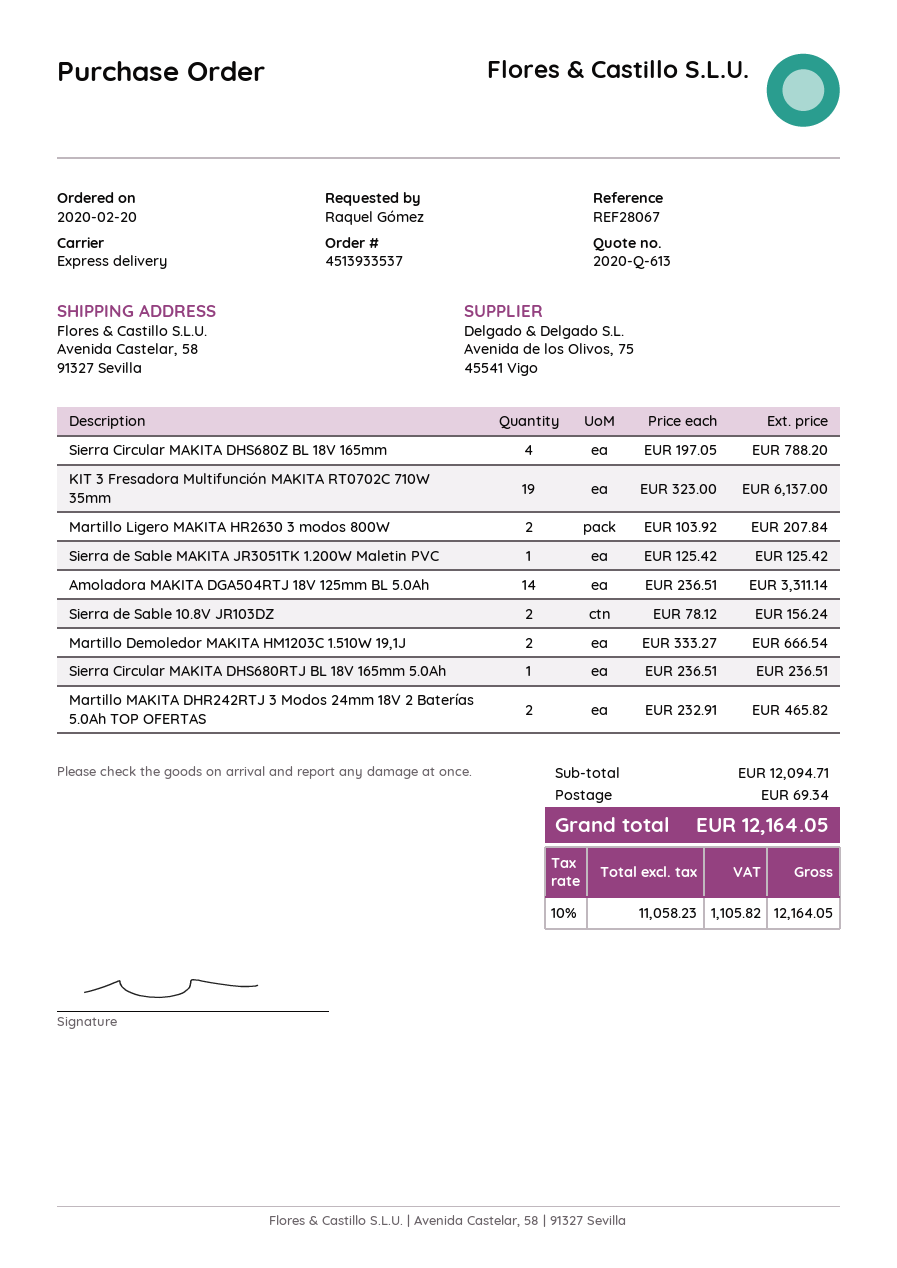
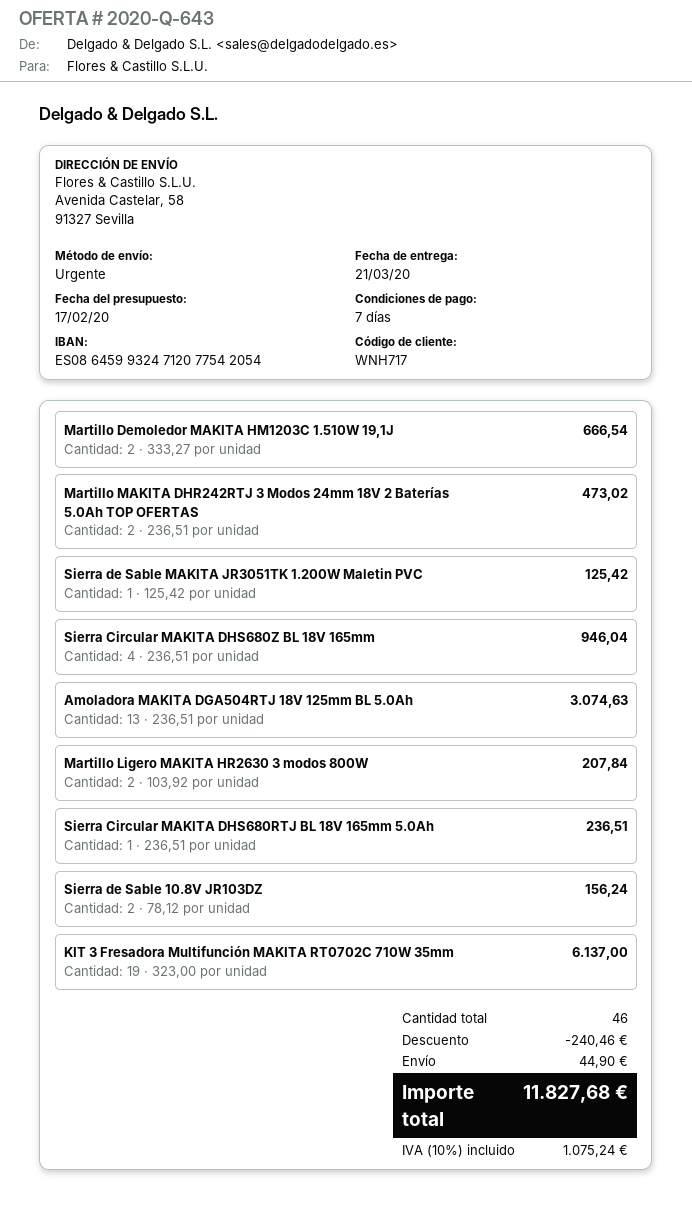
quote number: 2020-Q-613 -> 2020-Q-643
Sierra Circular MAKITA DHS680Z BL 18V 165mm: 4 x 197.05 = 788.20 -> 4 x 236.51 = 946.04
Amoladora MAKITA DGA504RTJ 18V 125mm BL 5.0Ah: 14 x 236.51 = 3311.14 -> 13 x 236.51 = 3074.63
Martillo MAKITA DHR242RTJ 3 Modos 24mm 18V 2 Baterías 5.0Ah TOP OFERTAS: 2 x 232.91 = 465.82 -> 2 x 236.51 = 473.02
discount: none -> 240.46
shipping: 69.34 -> 44.90
tax: 10% = 1105.82 -> 10% = 1075.24
total: 12164.05 -> 11827.68

